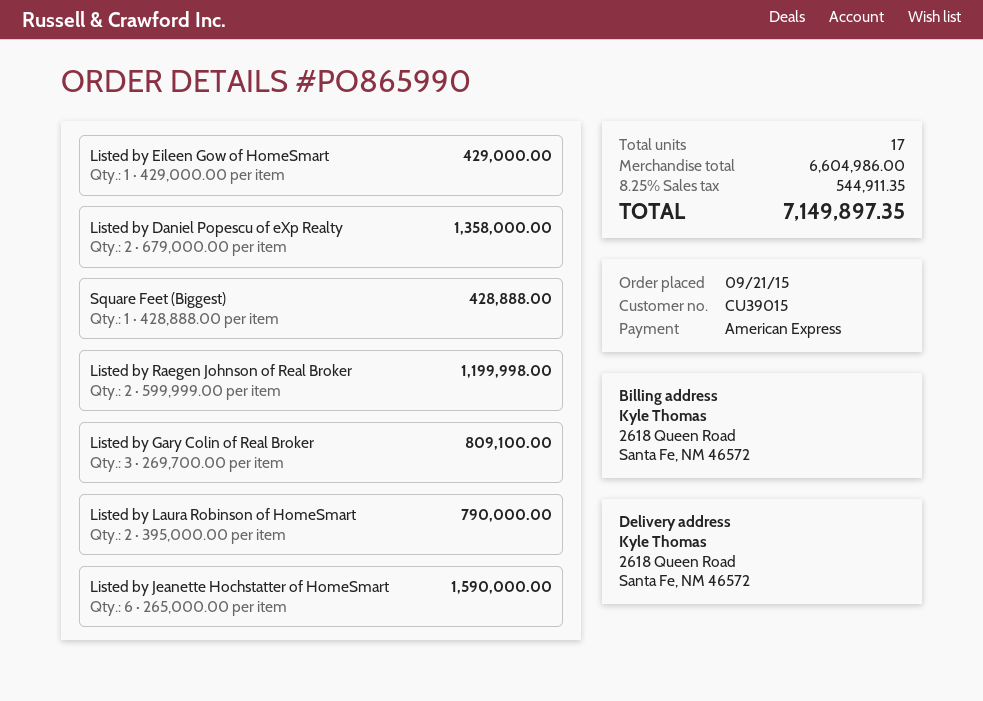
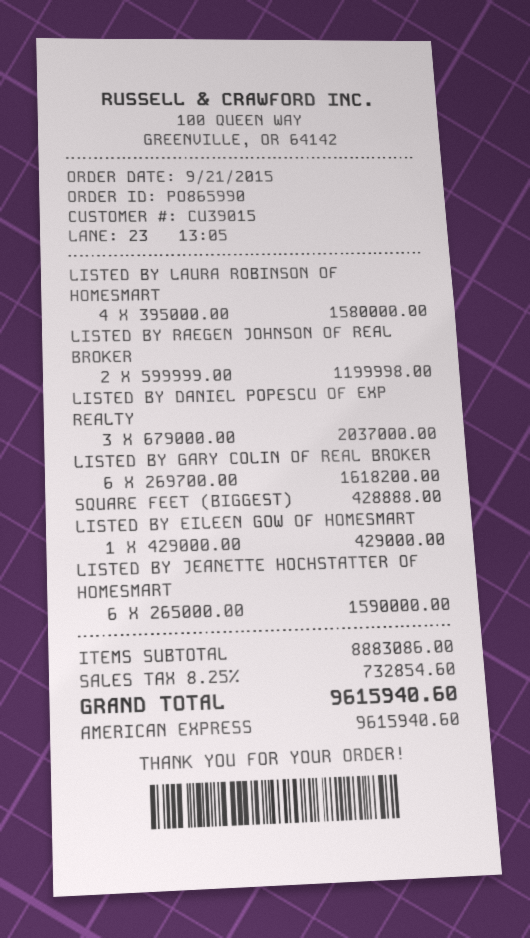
Listed by Daniel Popescu of eXp Realty: 2 x 679000.00 = 1358000.00 -> 3 x 679000.00 = 2037000.00
Listed by Gary Colin of Real Broker: 3 x 269700.00 = 809100.00 -> 6 x 269700.00 = 1618200.00
Listed by Laura Robinson of HomeSmart: 2 x 395000.00 = 790000.00 -> 4 x 395000.00 = 1580000.00
subtotal: 6604986.00 -> 8883086.00
tax: 8.25% = 544911.35 -> 8.25% = 732854.60
total: 7149897.35 -> 9615940.60

